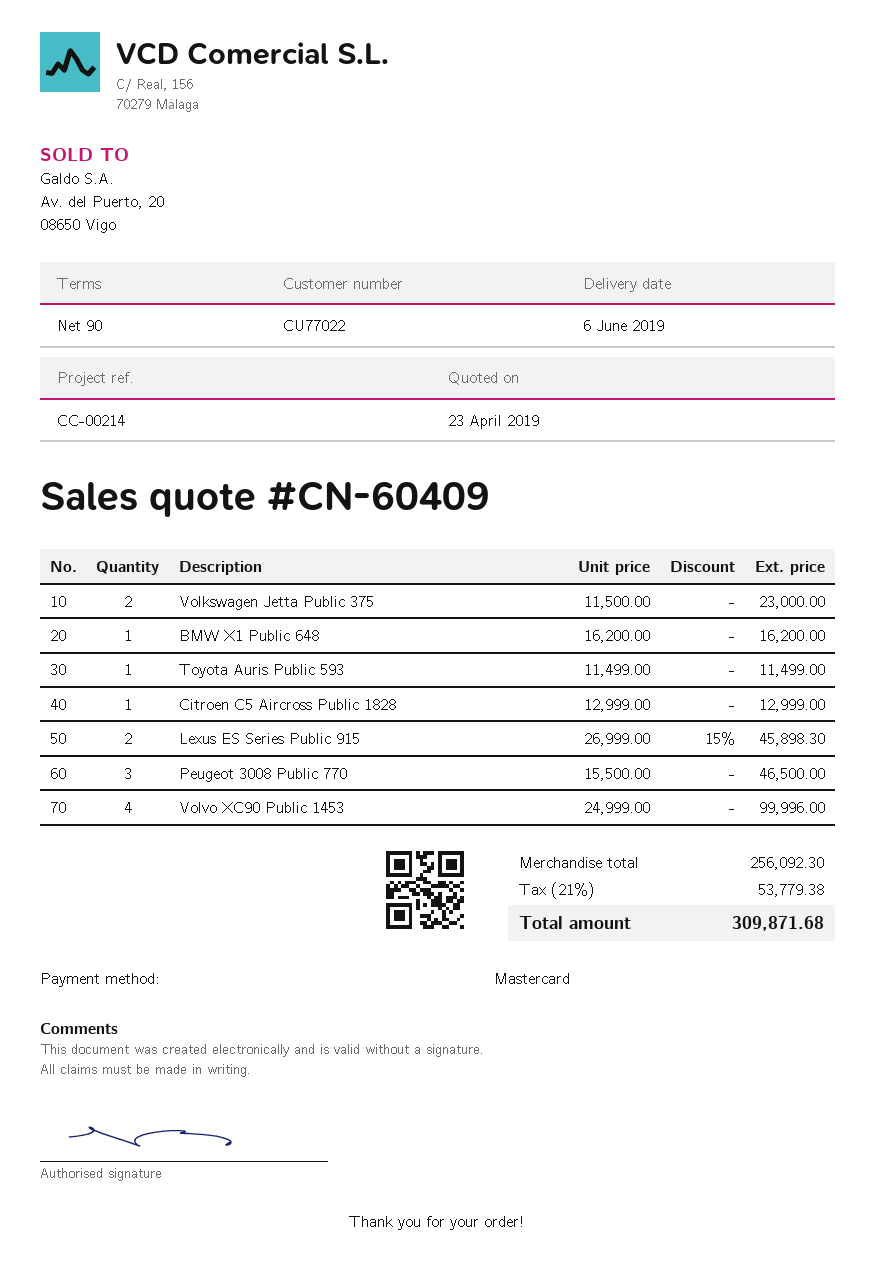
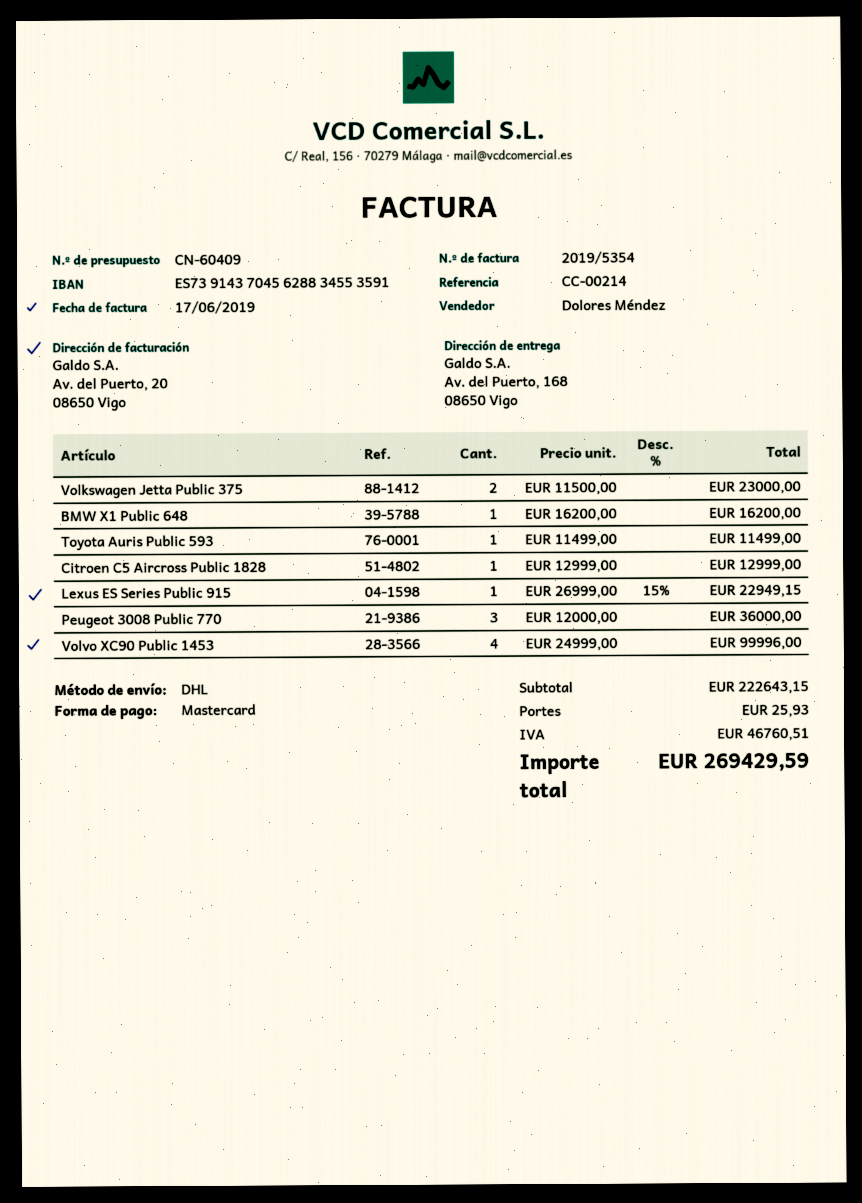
Lexus ES Series Public 915: 2 x 26999.00 - 15% = 45898.30 -> 1 x 26999.00 - 15% = 22949.15
Peugeot 3008 Public 770: 3 x 15500.00 = 46500.00 -> 3 x 12000.00 = 36000.00
subtotal: 256092.30 -> 222643.15
shipping: none -> 25.93
tax: 53779.38 -> 46760.51
total: 309871.68 -> 269429.59

